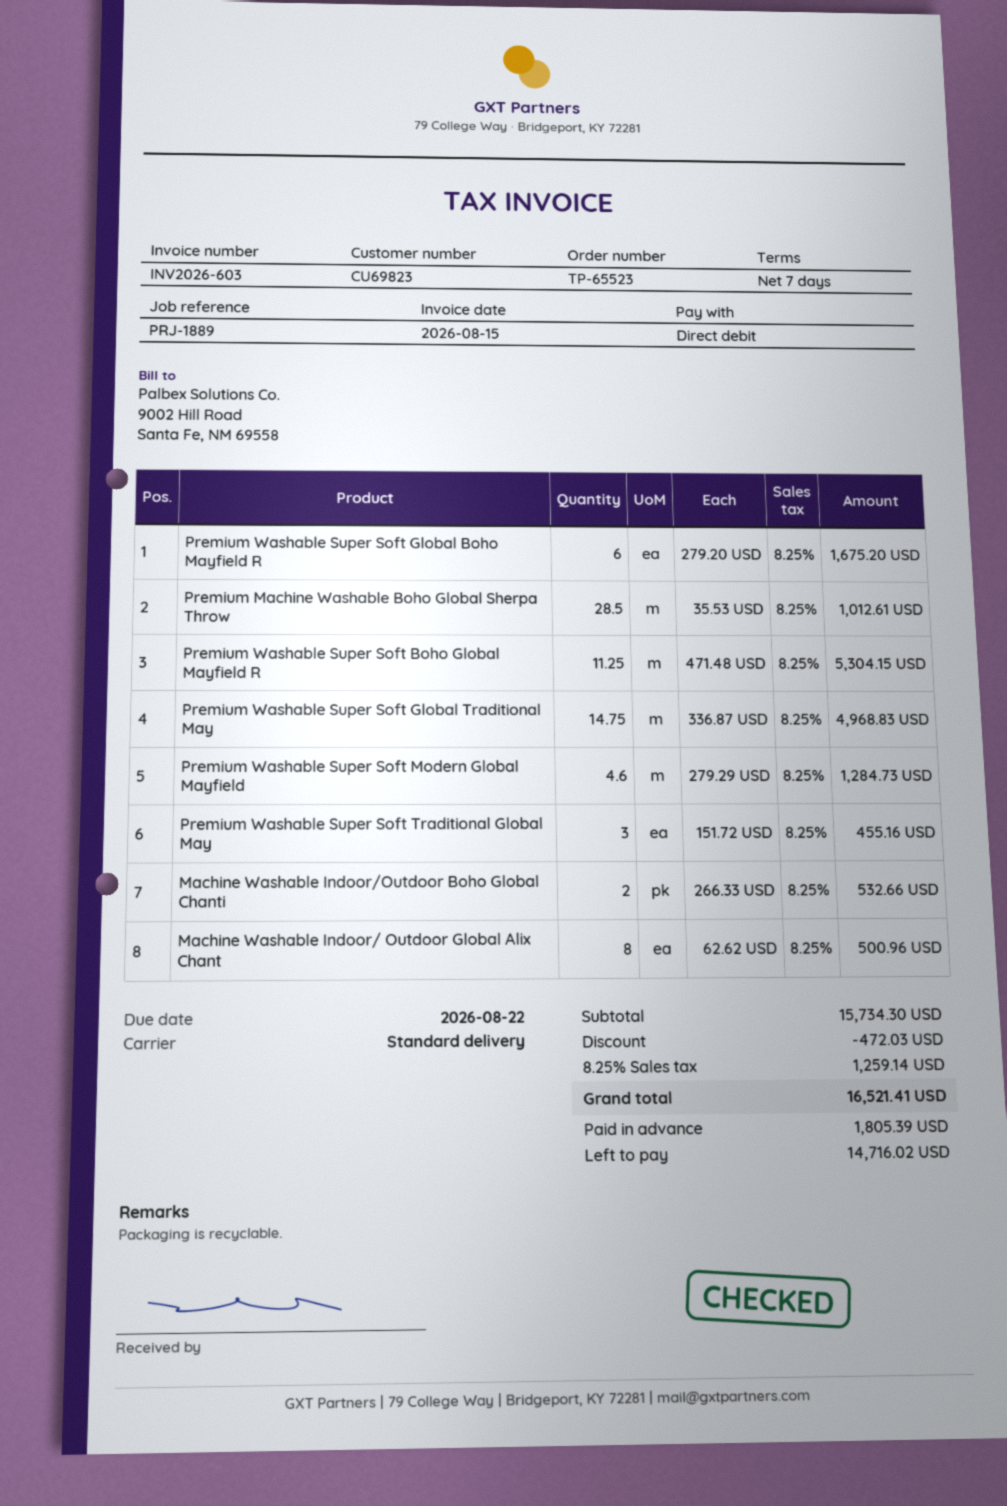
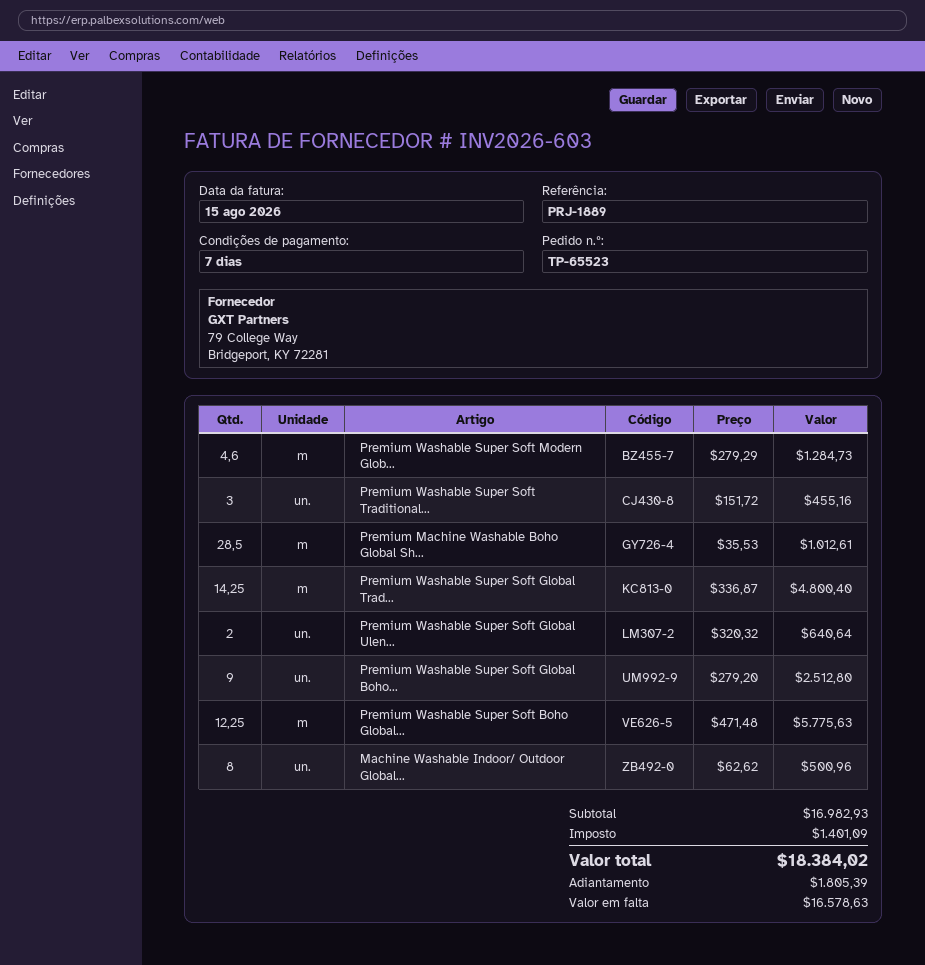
Premium Washable Super Soft Global Boho Mayfield R: 6 x 279.20 = 1675.20 -> 9 x 279.20 = 2512.80
Premium Washable Super Soft Boho Global Mayfield R: 11.25 x 471.48 = 5304.15 -> 12.25 x 471.48 = 5775.63
Premium Washable Super Soft Global Traditional May: 14.75 x 336.87 = 4968.83 -> 14.25 x 336.87 = 4800.40
Machine Washable Indoor/Outdoor Boho Global Chanti: 2 x 266.33 = 532.66 -> none
Premium Washable Super Soft Global Ulen...: none -> 2 x 320.32 = 640.64
subtotal: 15734.30 -> 16982.93
discount: 472.03 -> none
tax: 1259.14 -> 1401.09
total: 16521.41 -> 18384.02
balance: 14716.02 -> 16578.63

